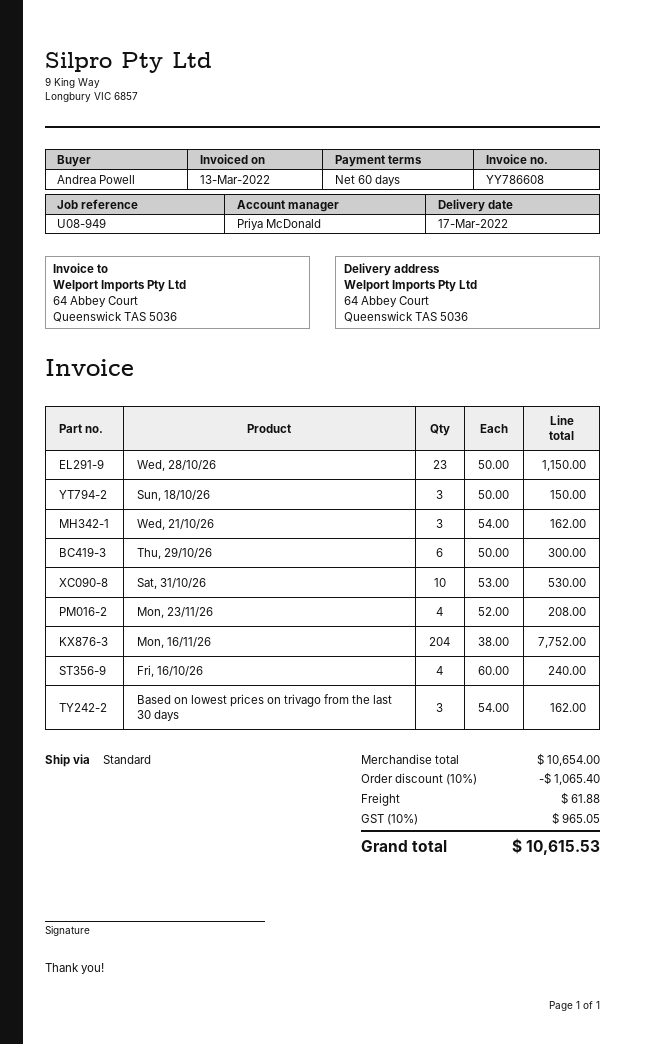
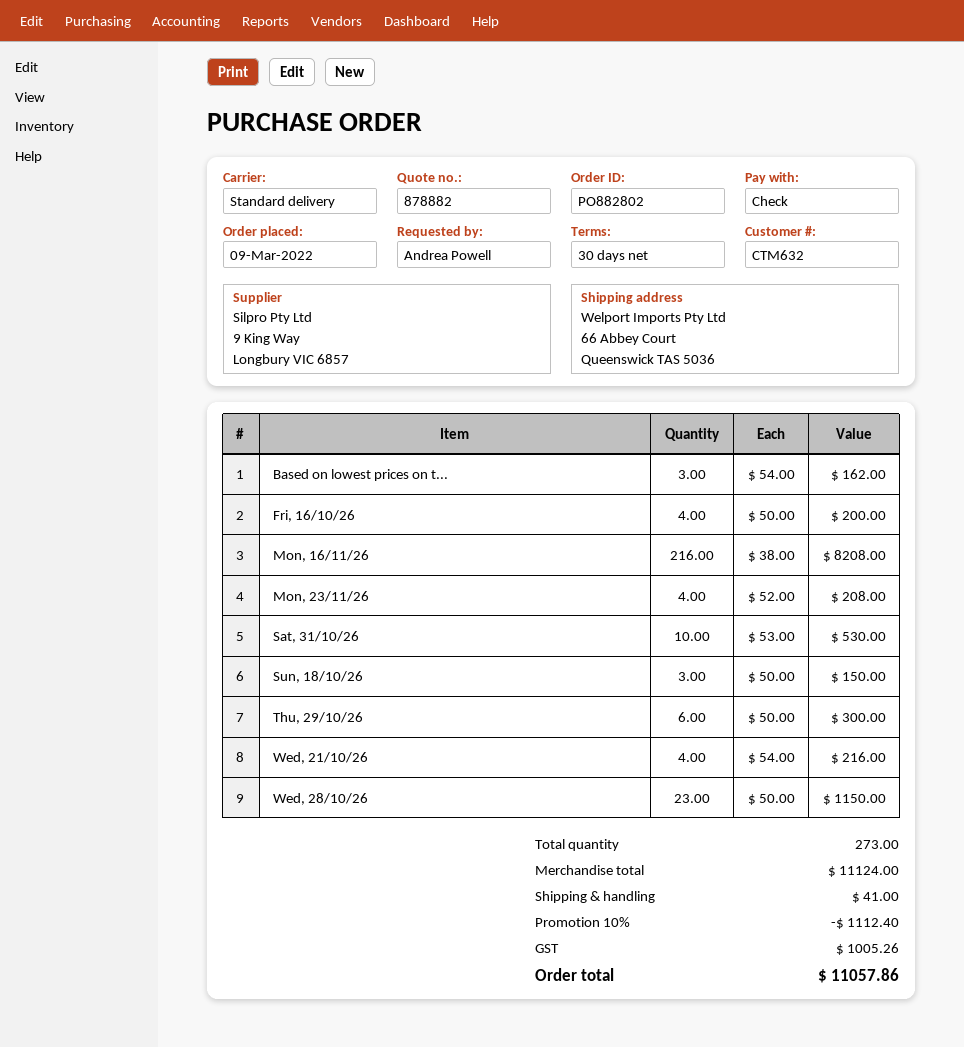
payment terms: 60 days -> 30 days
ship to: 64 Abbey Court, Queenswick TAS 5036 -> 66 Abbey Court, Queenswick TAS 5036
Wed, 21/10/26: 3 x 54.00 = 162.00 -> 4 x 54.00 = 216.00
Mon, 16/11/26: 204 x 38.00 = 7752.00 -> 216 x 38.00 = 8208.00
Fri, 16/10/26: 4 x 60.00 = 240.00 -> 4 x 50.00 = 200.00
subtotal: 10654.00 -> 11124.00
discount: 10% = 1065.40 -> 10% = 1112.40
shipping: 61.88 -> 41.00
tax: 965.05 -> 1005.26
total: 10615.53 -> 11057.86

